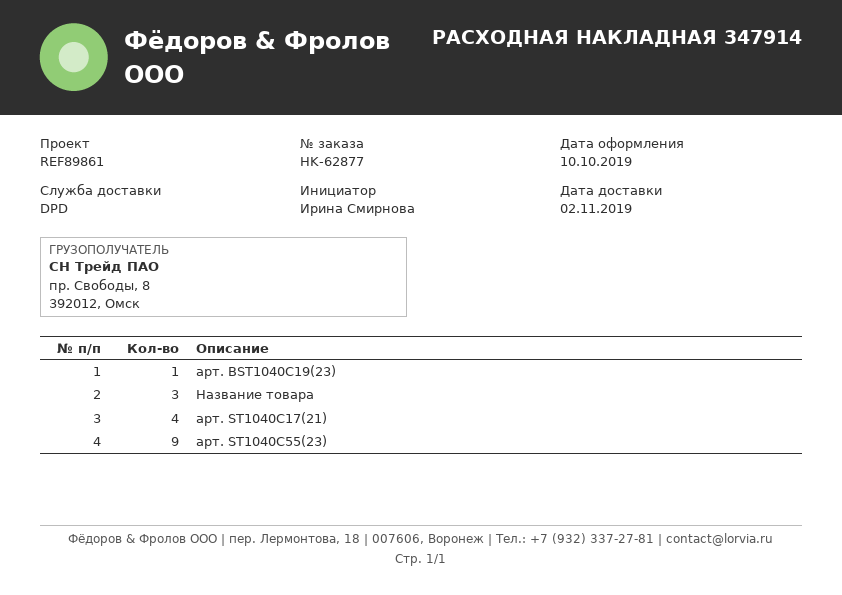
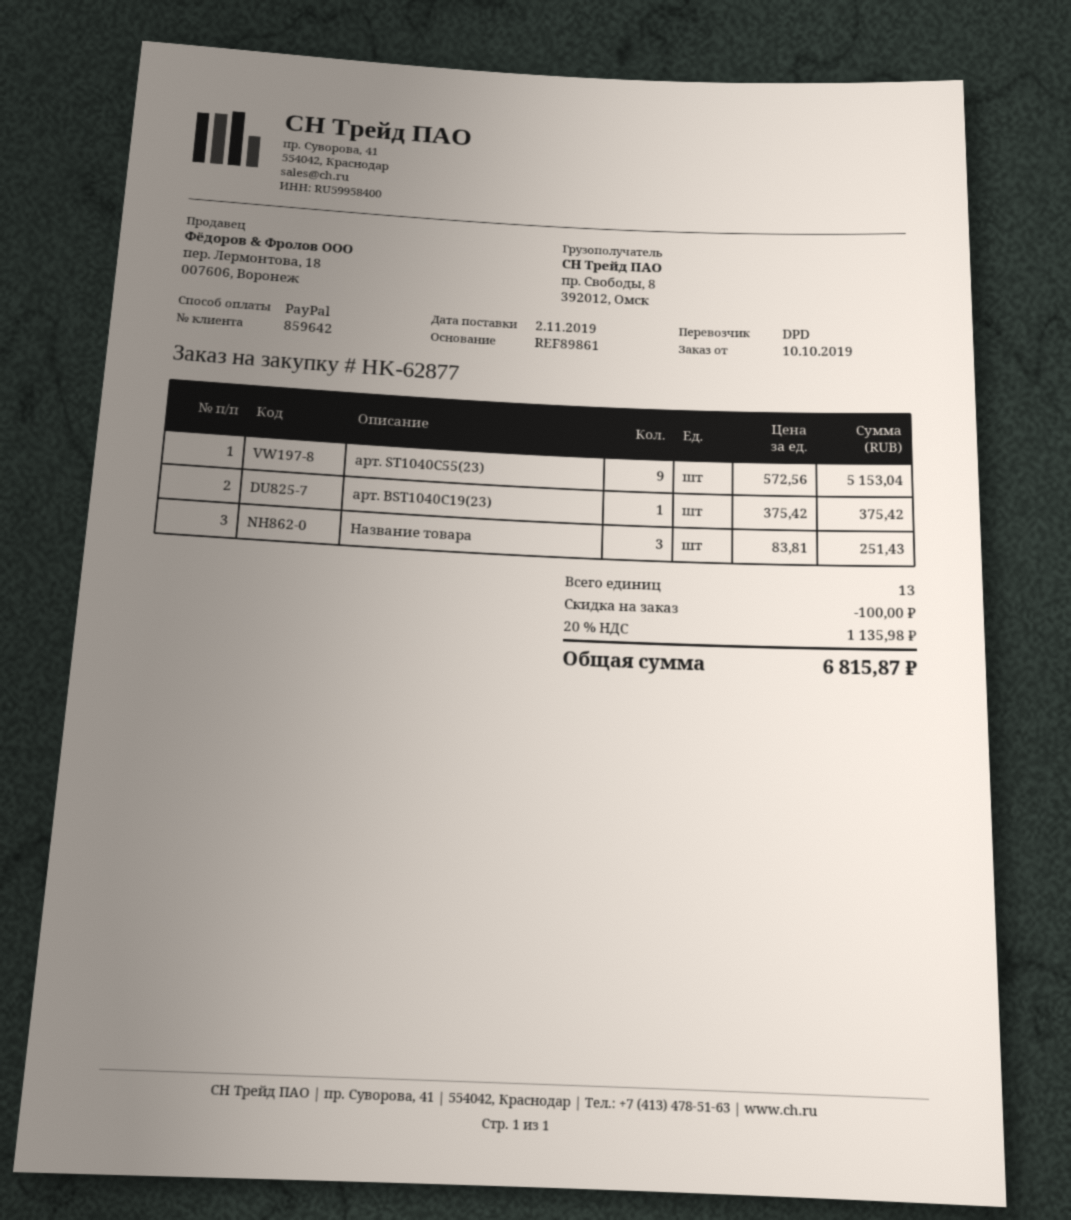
арт. ST1040C17(21): 4 -> none

